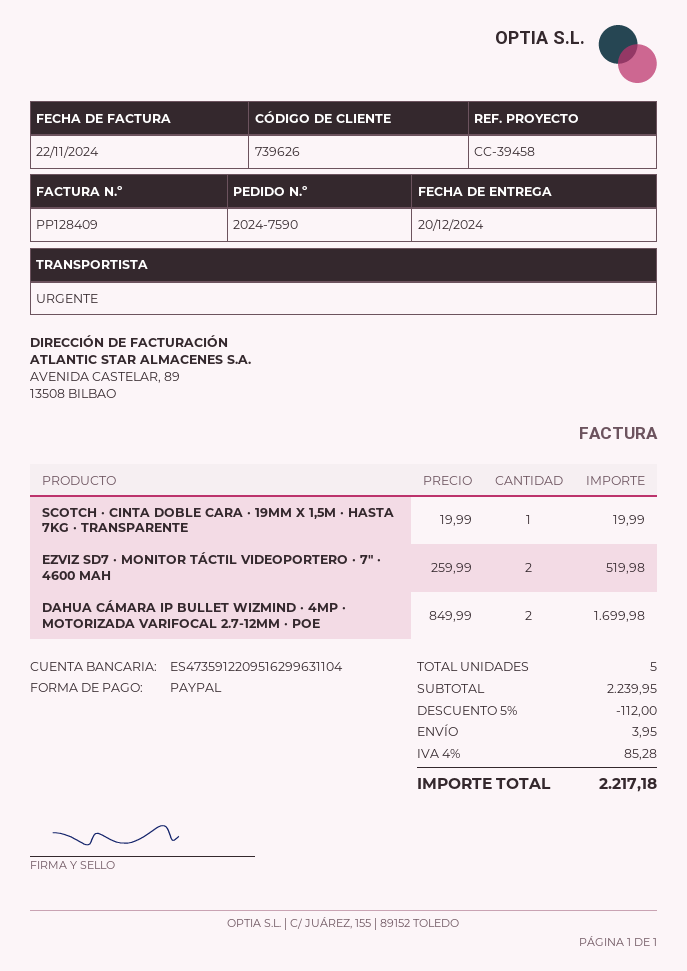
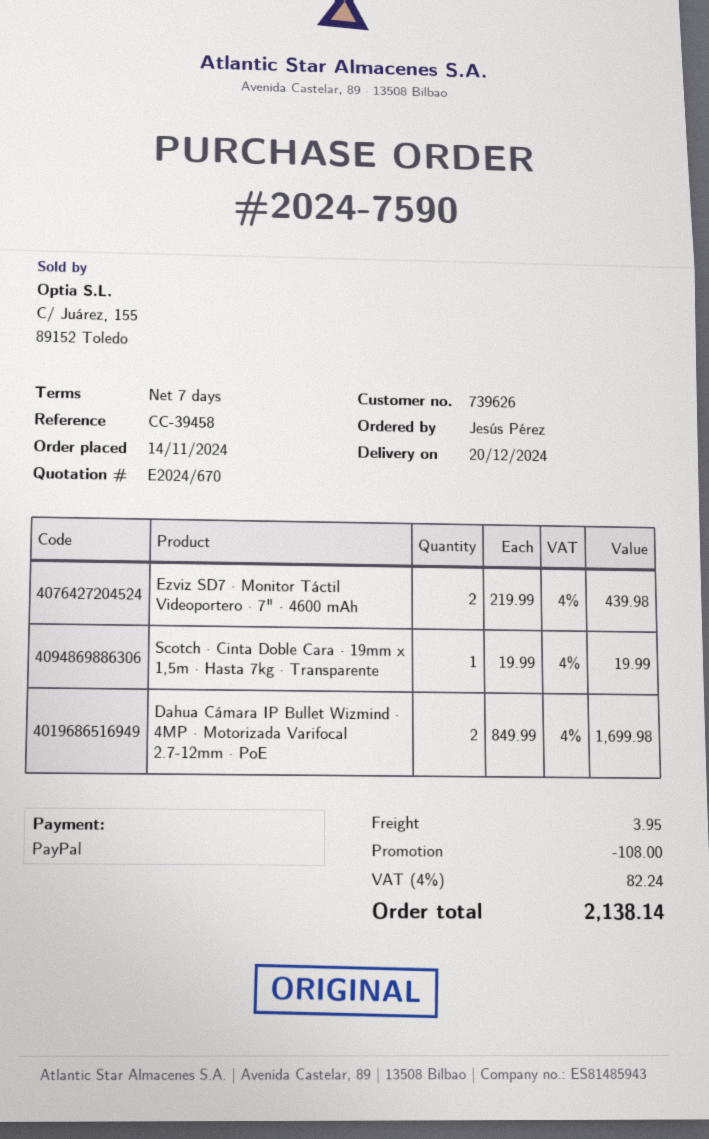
EZVIZ SD7 · MONITOR TÁCTIL VIDEOPORTERO · 7" · 4600 MAH: 2 x 259.99 = 519.98 -> 2 x 219.99 = 439.98
discount: 112.00 -> 108.00
tax: 4% = 85.28 -> 4% = 82.24
total: 2217.18 -> 2138.14

